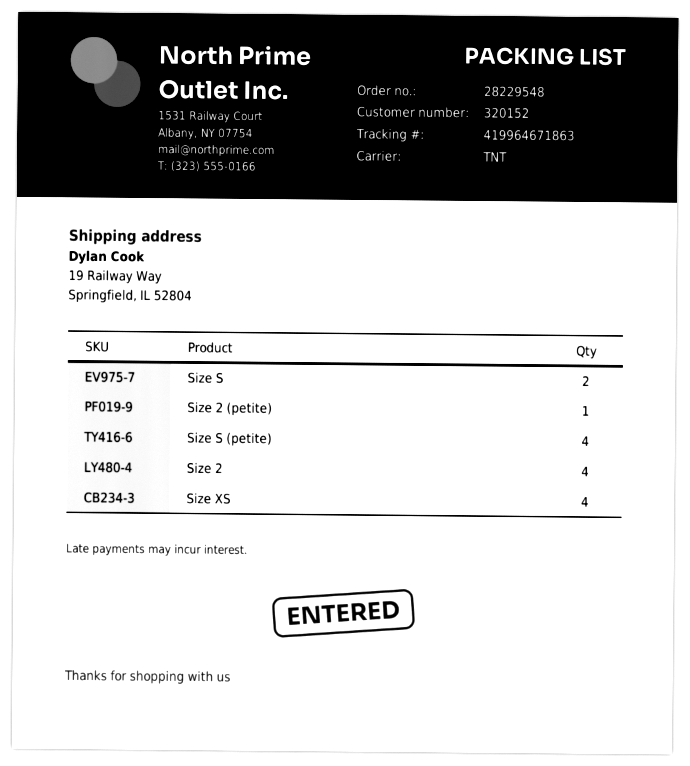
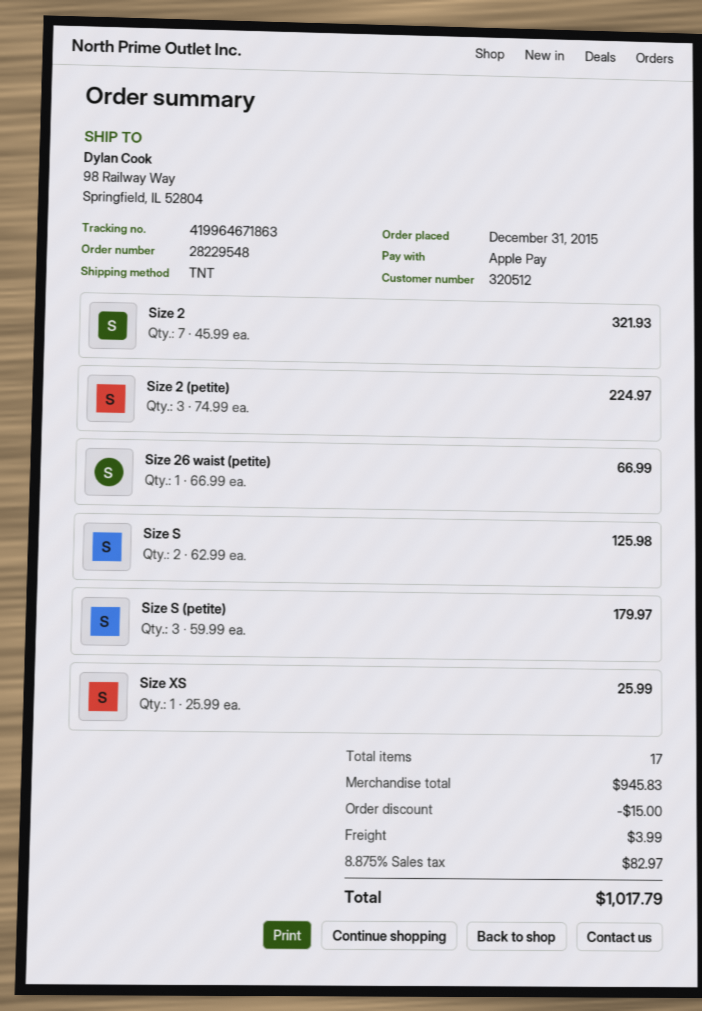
customer number: 320152 -> 320512
ship to: 19 Railway Way, Springfield, IL 52804 -> 98 Railway Way, Springfield, IL 52804
Size 2 (petite): 1 -> 3
Size S (petite): 4 -> 3
Size 2: 4 -> 7
Size XS: 4 -> 1
Size 26 waist (petite): none -> 1

